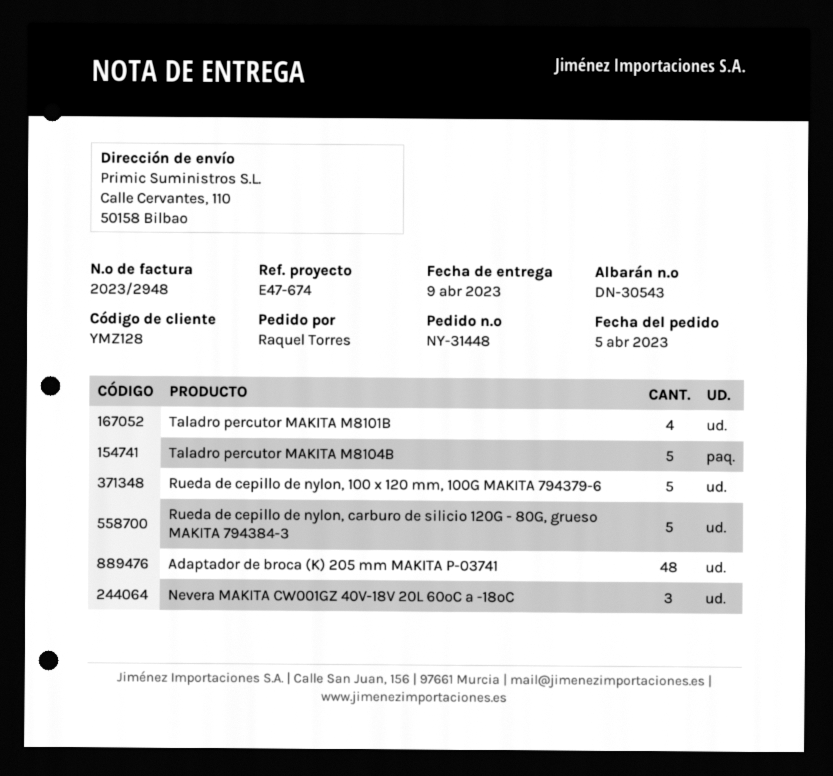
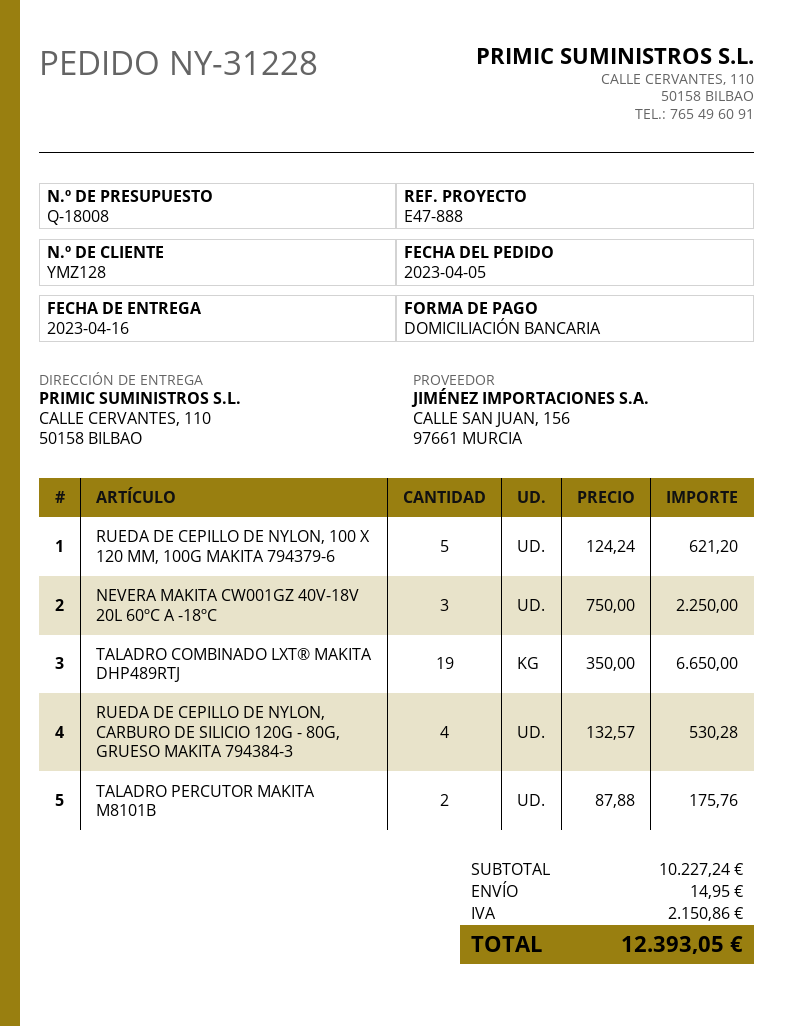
order number: NY-31448 -> NY-31228
delivery date: 2023-04-09 -> 2023-04-16
reference: E47-674 -> E47-888
Taladro percutor MAKITA M8101B: 4 -> 2
Taladro percutor MAKITA M8104B: 5 -> none
Rueda de cepillo de nylon, carburo de silicio 120G - 80G, grueso MAKITA 794384-3: 5 -> 4
Adaptador de broca (K) 205 mm MAKITA P-03741: 48 -> none
TALADRO COMBINADO LXT® MAKITA DHP489RTJ: none -> 19

